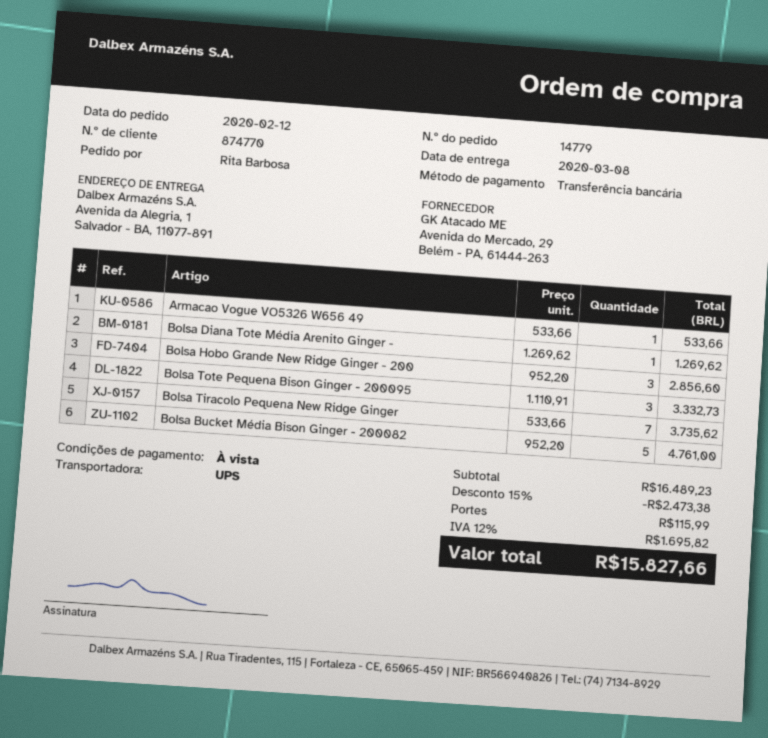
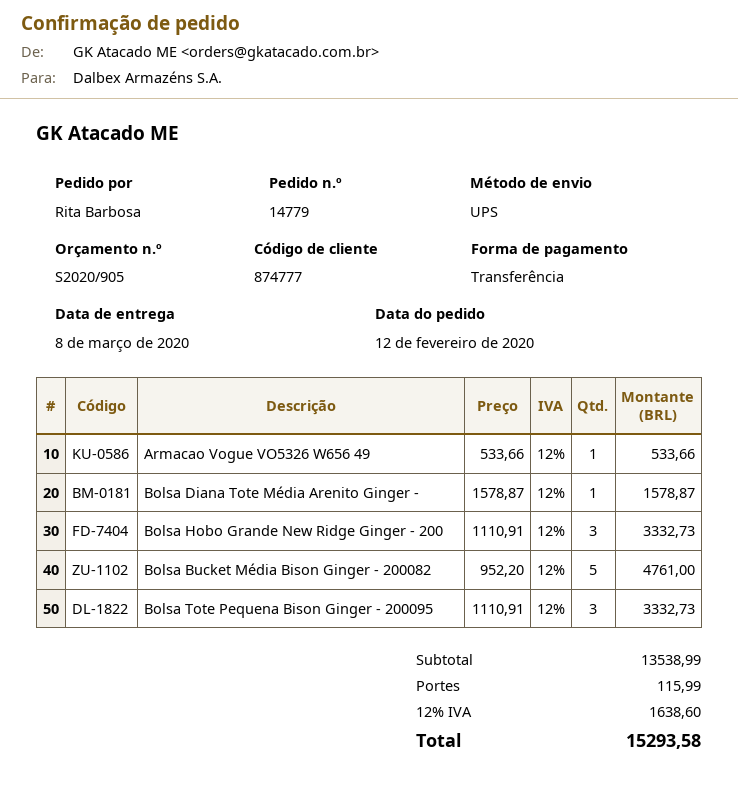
customer number: 874770 -> 874777
Bolsa Diana Tote Média Arenito Ginger -: 1 x 1269.62 = 1269.62 -> 1 x 1578.87 = 1578.87
Bolsa Hobo Grande New Ridge Ginger - 200: 3 x 952.20 = 2856.60 -> 3 x 1110.91 = 3332.73
Bolsa Tiracolo Pequena New Ridge Ginger: 7 x 533.66 = 3735.62 -> none
subtotal: 16489.23 -> 13538.99
discount: 15% = 2473.38 -> none
tax: 12% = 1695.82 -> 12% = 1638.60
total: 15827.66 -> 15293.58

